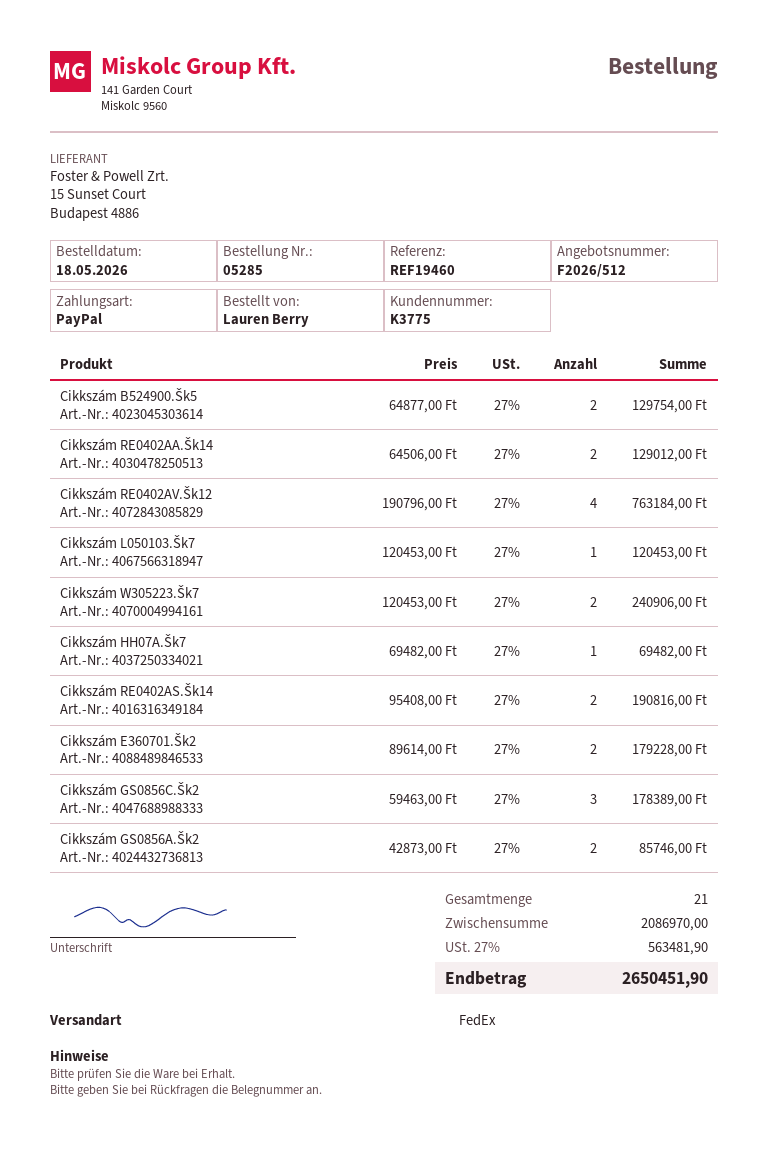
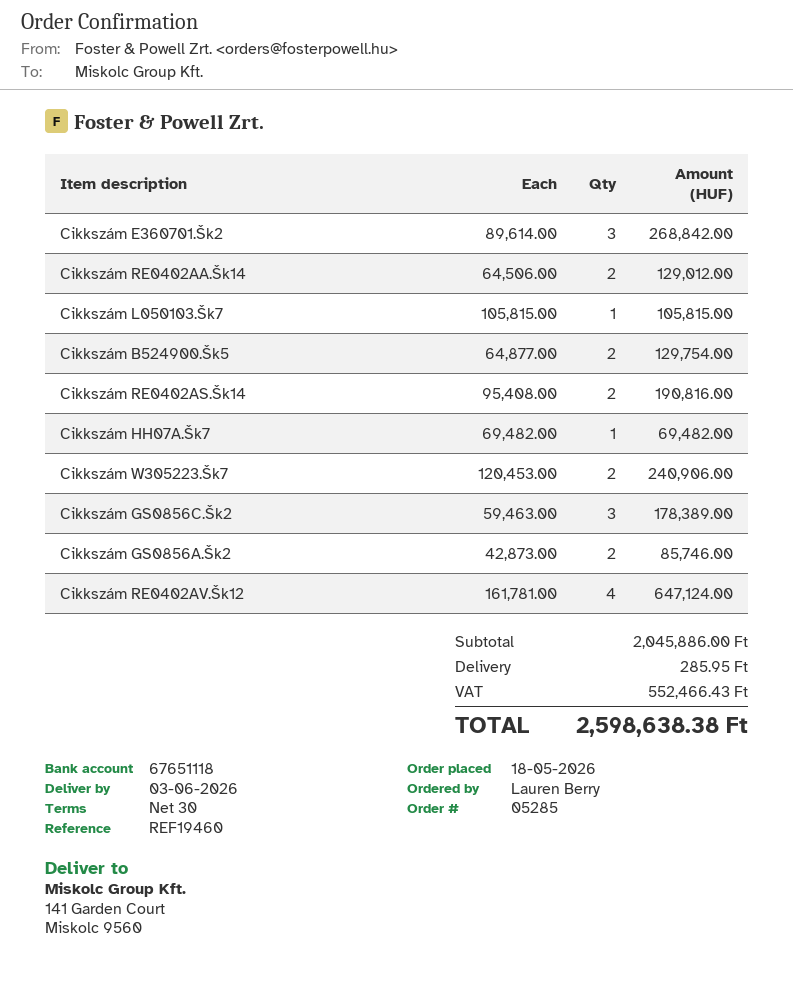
Cikkszám RE0402AV.Šk12: 4 x 190796.00 = 763184.00 -> 4 x 161781.00 = 647124.00
Cikkszám L050103.Šk7: 1 x 120453.00 = 120453.00 -> 1 x 105815.00 = 105815.00
Cikkszám E360701.Šk2: 2 x 89614.00 = 179228.00 -> 3 x 89614.00 = 268842.00
subtotal: 2086970.00 -> 2045886.00
shipping: none -> 285.95
tax: 563481.90 -> 552466.43
total: 2650451.90 -> 2598638.38

